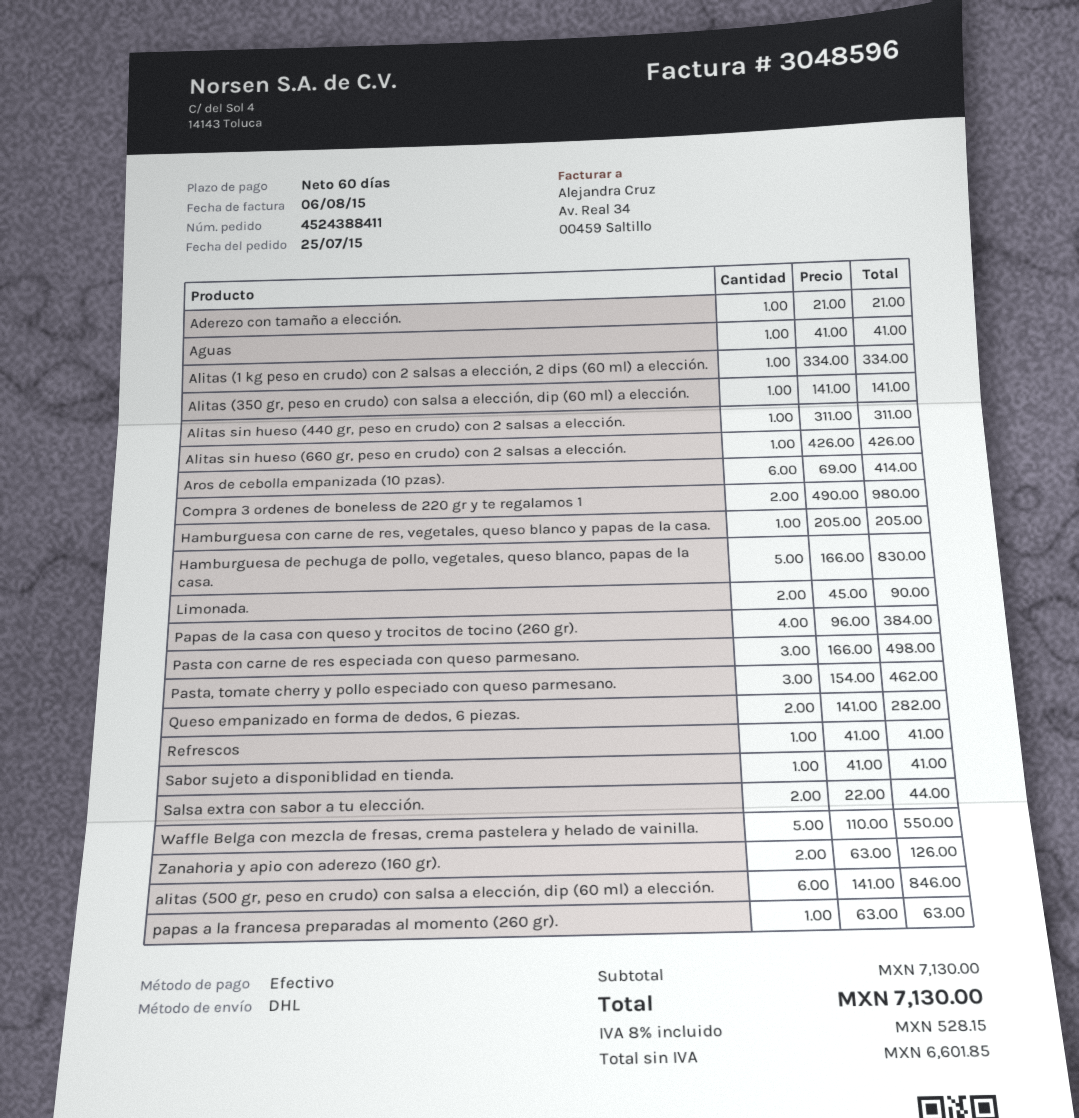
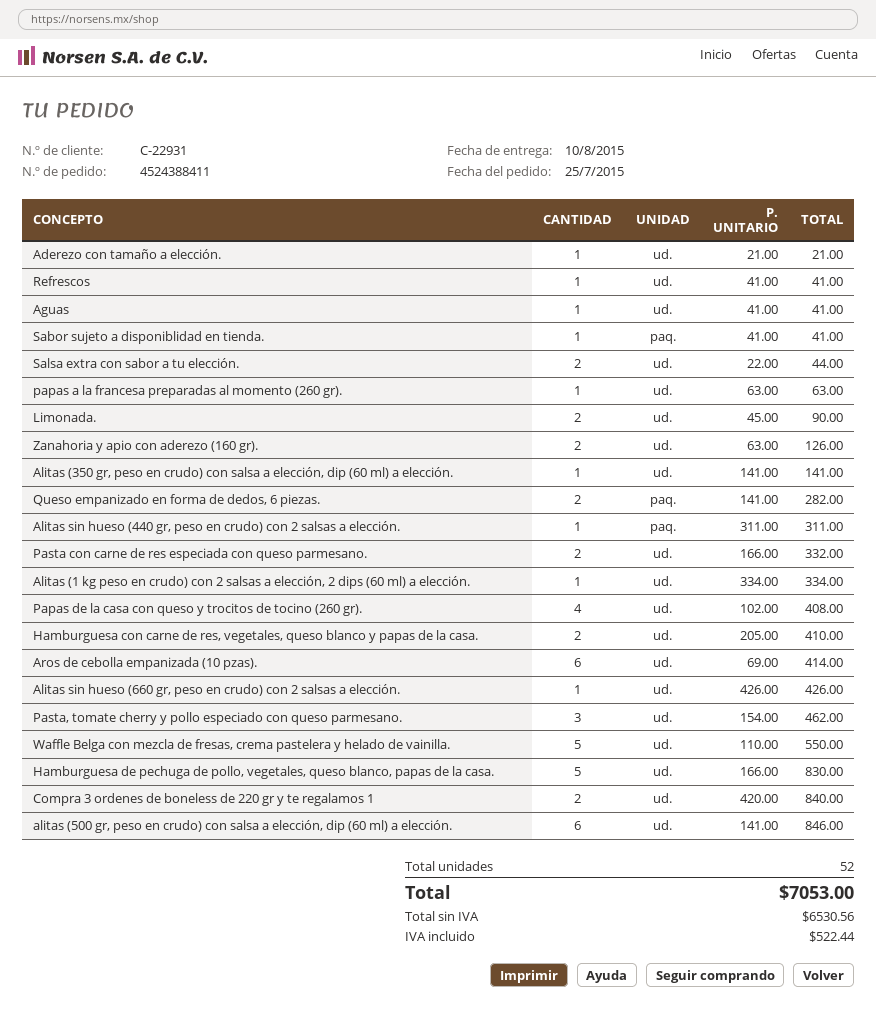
Compra 3 ordenes de boneless de 220 gr y te regalamos 1: 2 x 490.00 = 980.00 -> 2 x 420.00 = 840.00
Hamburguesa con carne de res, vegetales, queso blanco y papas de la casa.: 1 x 205.00 = 205.00 -> 2 x 205.00 = 410.00
Papas de la casa con queso y trocitos de tocino (260 gr).: 4 x 96.00 = 384.00 -> 4 x 102.00 = 408.00
Pasta con carne de res especiada con queso parmesano.: 3 x 166.00 = 498.00 -> 2 x 166.00 = 332.00
net: 6601.85 -> 6530.56
tax: 528.15 -> 522.44
total: 7130.00 -> 7053.00

